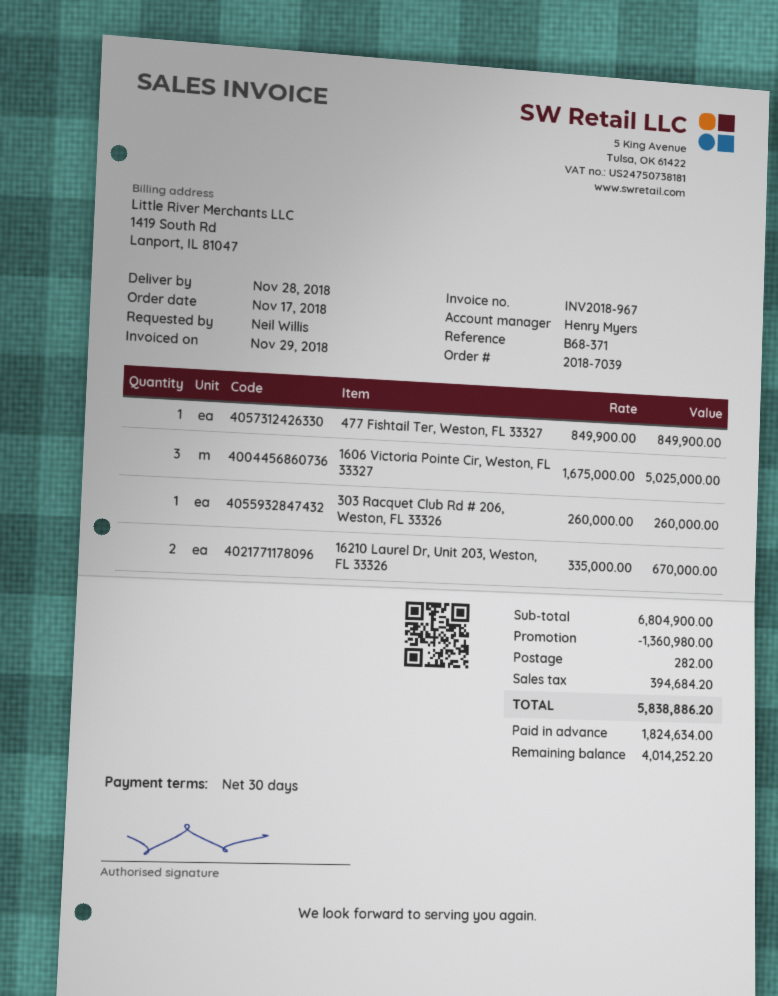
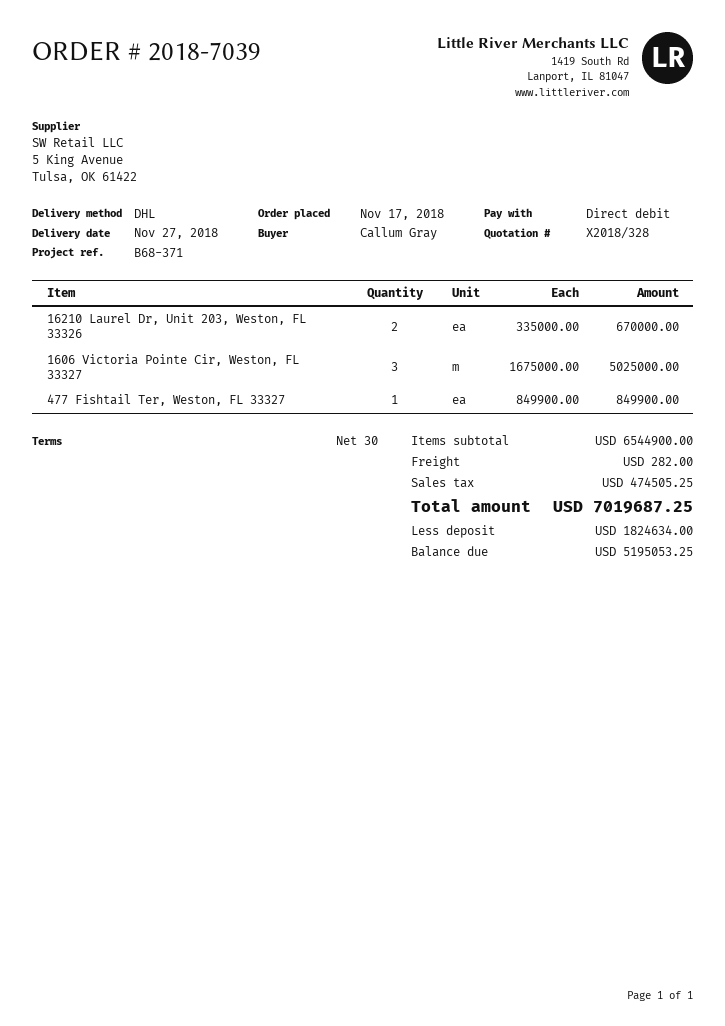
delivery date: 2018-11-28 -> 2018-11-27
ordered by: Neil Willis -> Callum Gray
303 Racquet Club Rd # 206, Weston, FL 33326: 1 x 260000.00 = 260000.00 -> none
subtotal: 6804900.00 -> 6544900.00
discount: 1360980.00 -> none
tax: 394684.20 -> 474505.25
total: 5838886.20 -> 7019687.25
balance: 4014252.20 -> 5195053.25

